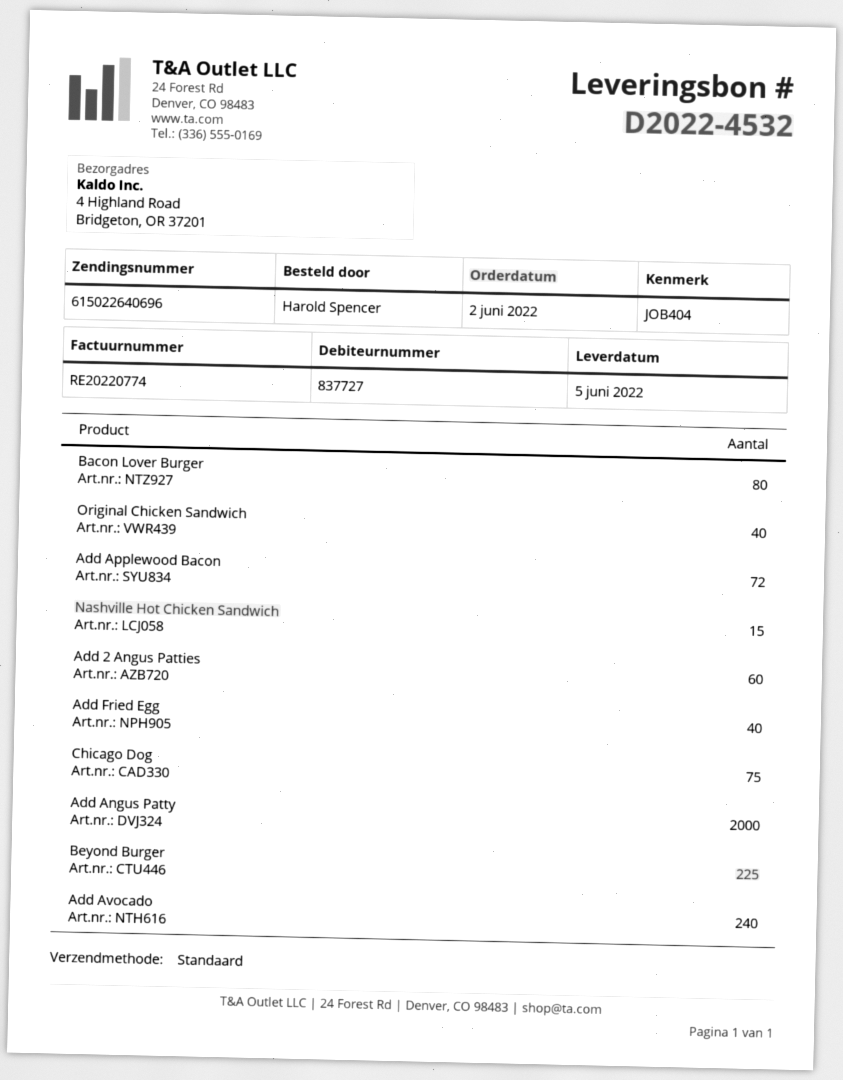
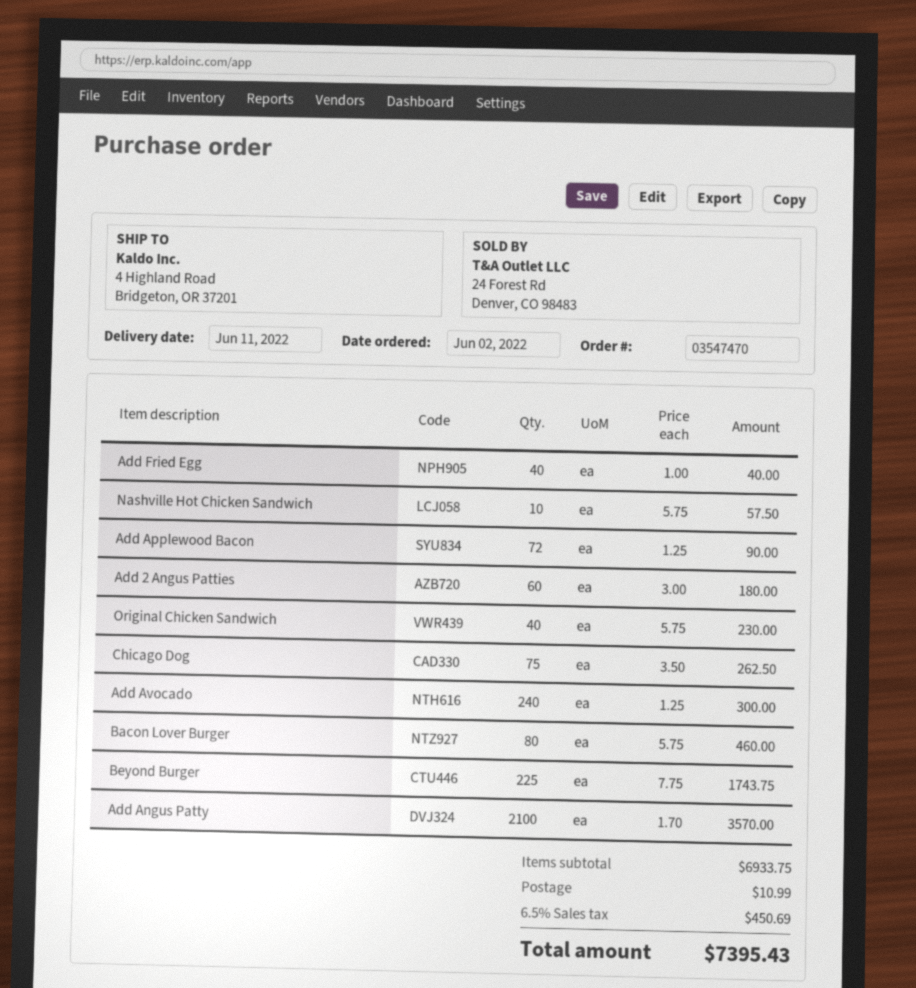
delivery date: 2022-06-05 -> 2022-06-11
Nashville Hot Chicken Sandwich: 15 -> 10
Add Angus Patty: 2000 -> 2100

